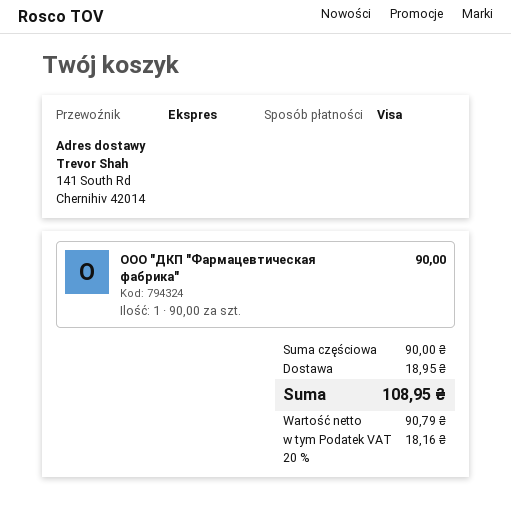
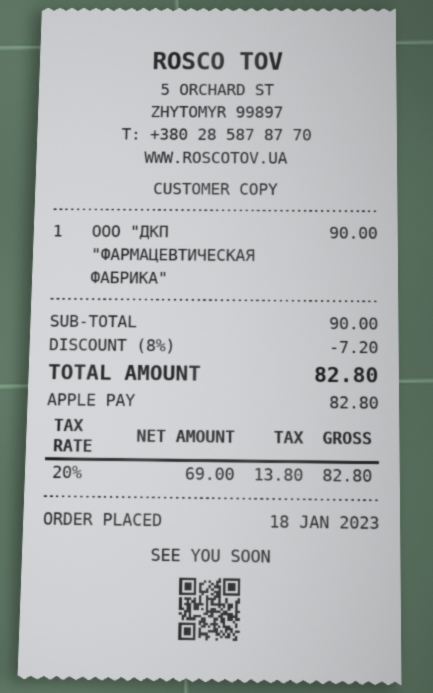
payment method: Visa -> Apple Pay
discount: none -> 8% = 7.20
shipping: 18.95 -> none
net: 90.79 -> 69.00
tax: 20% = 18.16 -> 20% = 13.80
total: 108.95 -> 82.80

